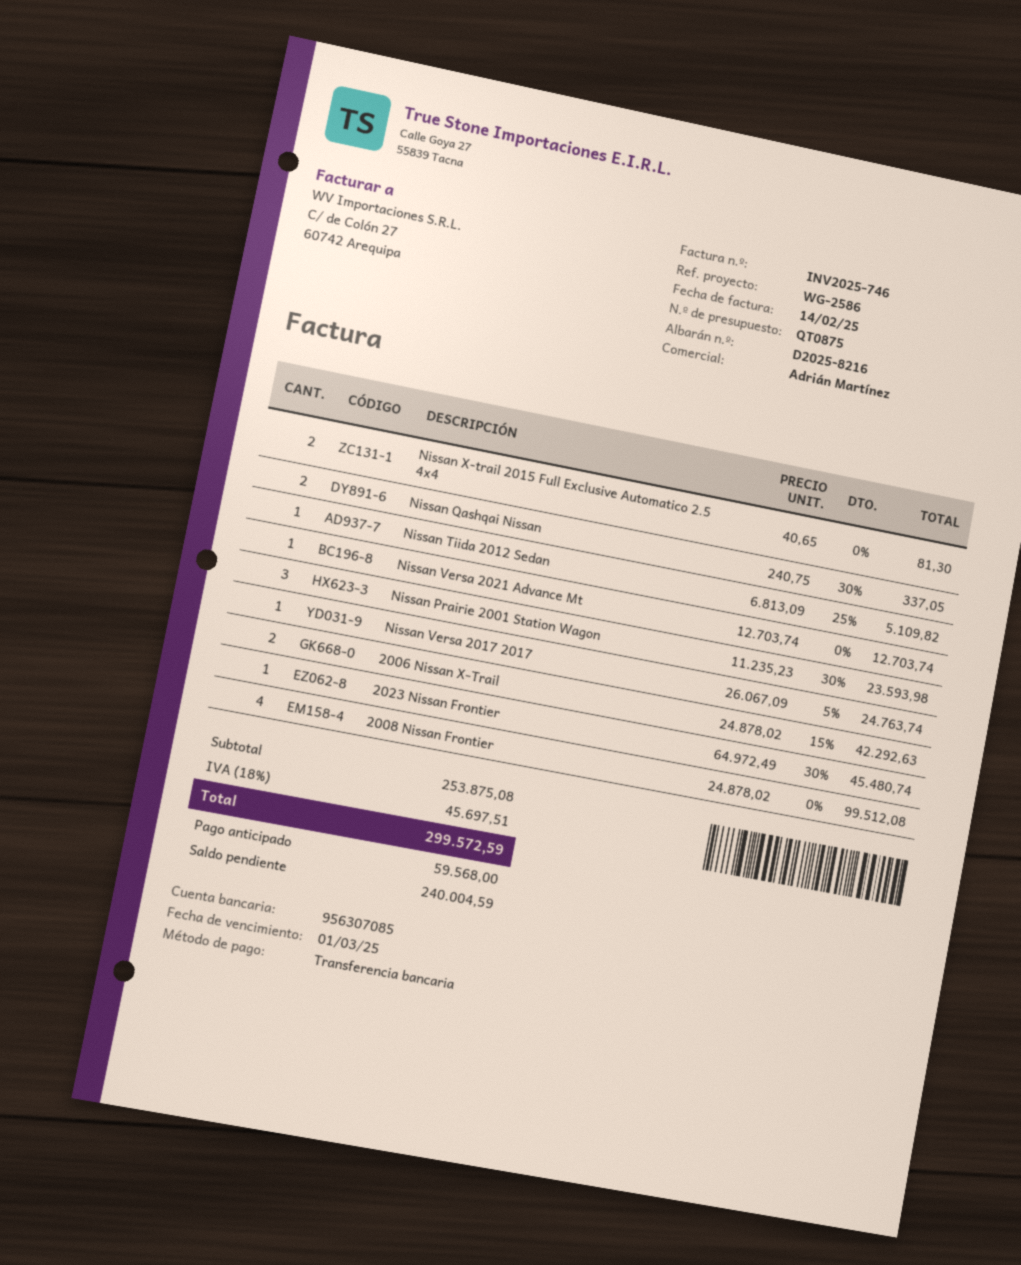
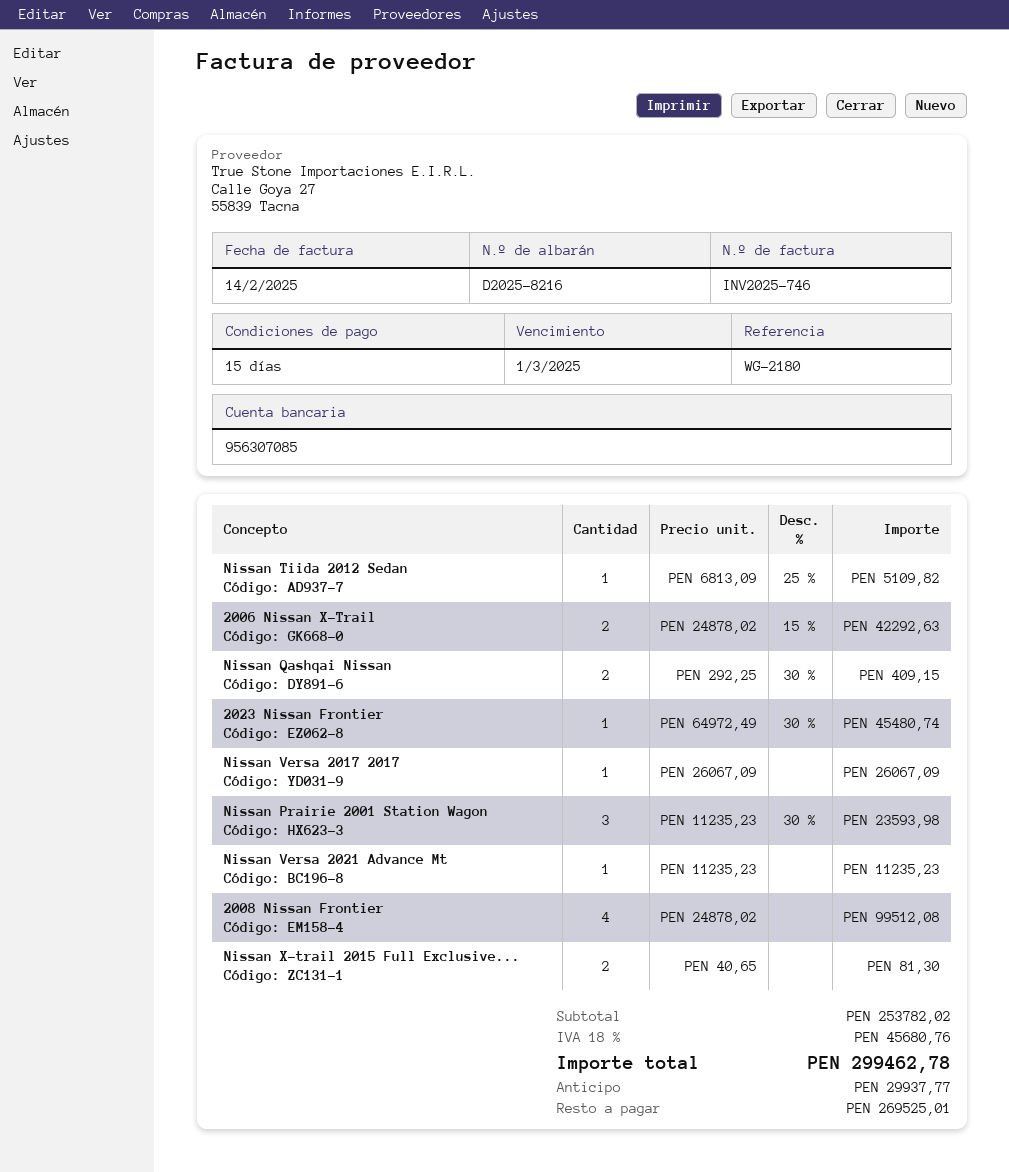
reference: WG-2586 -> WG-2180
Nissan Qashqai Nissan: 2 x 240.75 - 30% = 337.05 -> 2 x 292.25 - 30% = 409.15
Nissan Versa 2021 Advance Mt: 1 x 12703.74 = 12703.74 -> 1 x 11235.23 = 11235.23
Nissan Versa 2017 2017: 1 x 26067.09 - 5% = 24763.74 -> 1 x 26067.09 = 26067.09
subtotal: 253875.08 -> 253782.02
tax: 18% = 45697.51 -> 18% = 45680.76
total: 299572.59 -> 299462.78
deposit: 59568.00 -> 29937.77
balance: 240004.59 -> 269525.01

